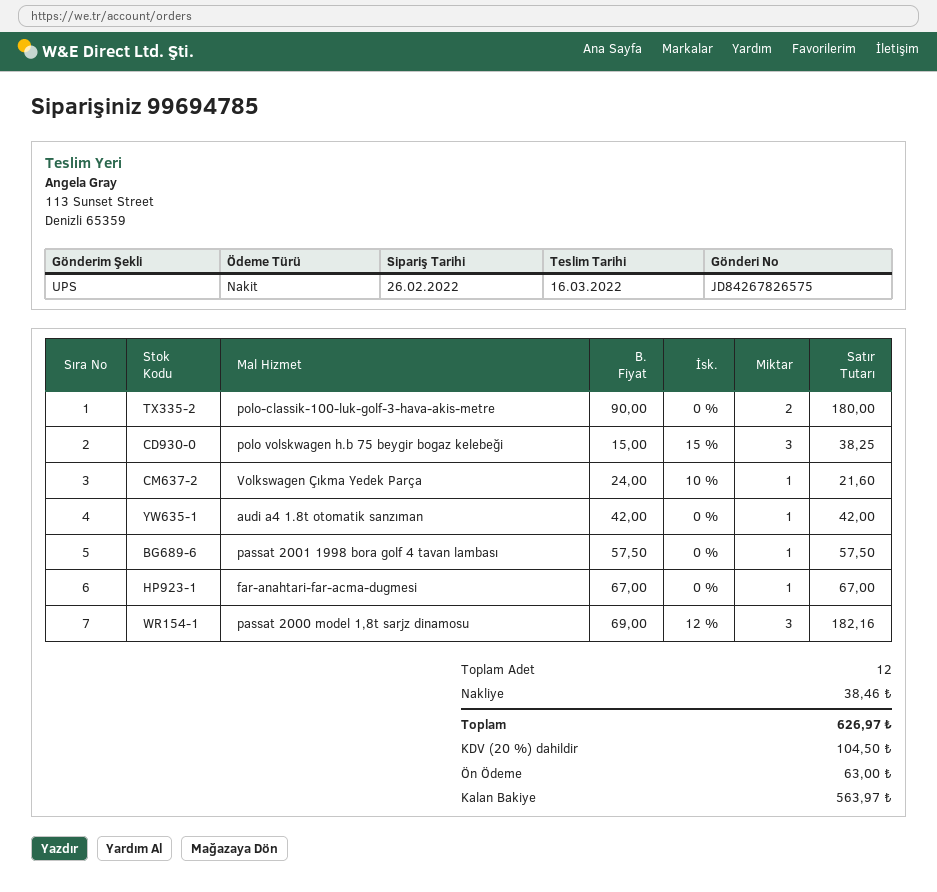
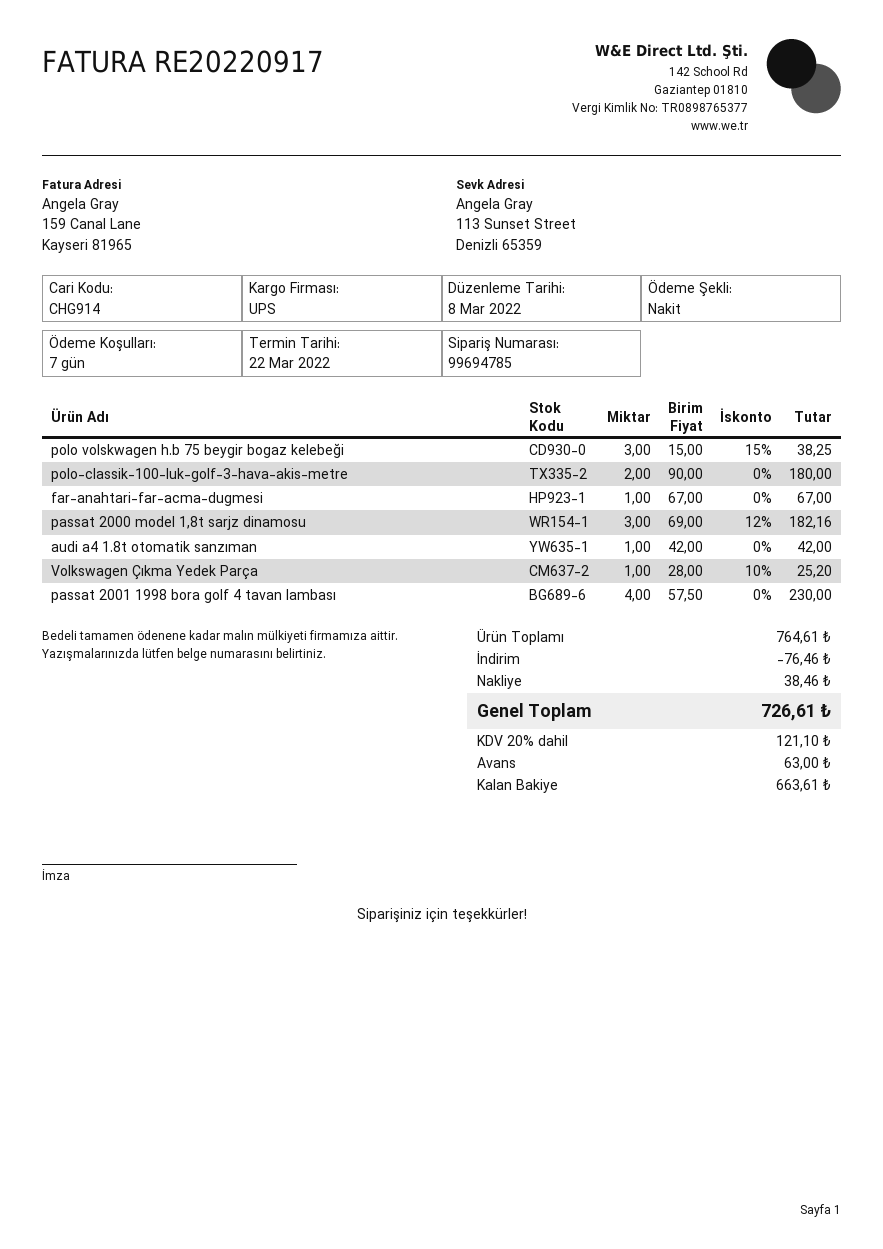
delivery date: 2022-03-16 -> 2022-03-22
Volkswagen Çıkma Yedek Parça: 1 x 24.00 - 10% = 21.60 -> 1 x 28.00 - 10% = 25.20
passat 2001 1998 bora golf 4 tavan lambası: 1 x 57.50 = 57.50 -> 4 x 57.50 = 230.00
discount: none -> 76.46
tax: 20% = 104.50 -> 20% = 121.10
total: 626.97 -> 726.61
balance: 563.97 -> 663.61

